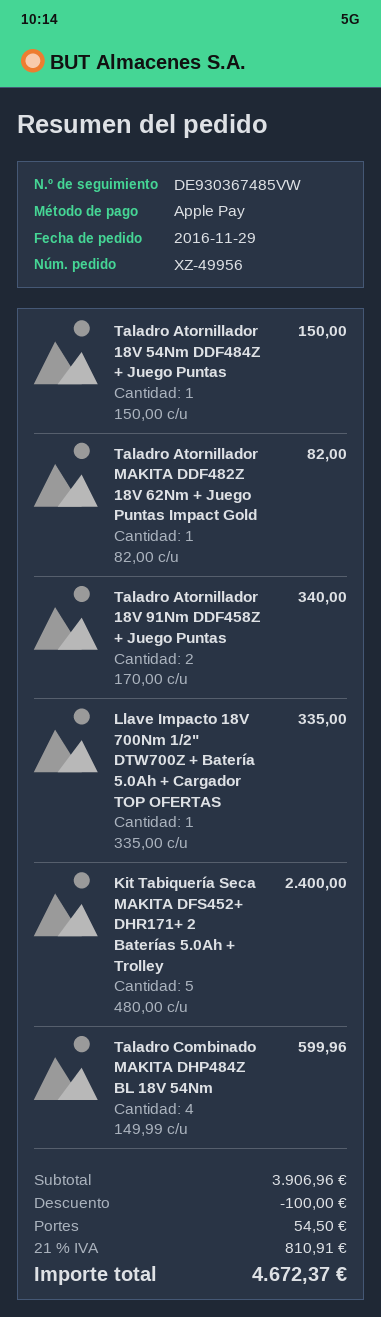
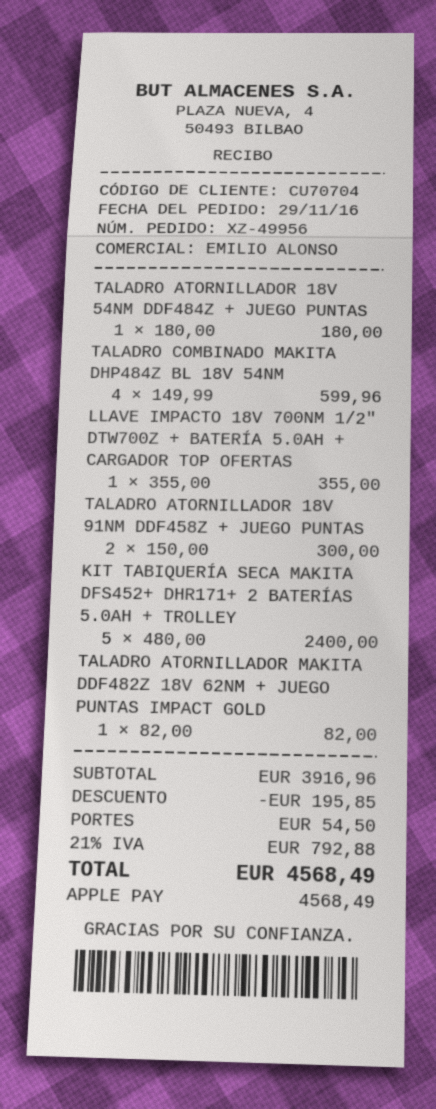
Taladro Atornillador 18V 54Nm DDF484Z + Juego Puntas: 1 x 150.00 = 150.00 -> 1 x 180.00 = 180.00
Taladro Atornillador 18V 91Nm DDF458Z + Juego Puntas: 2 x 170.00 = 340.00 -> 2 x 150.00 = 300.00
Llave Impacto 18V 700Nm 1/2" DTW700Z + Batería 5.0Ah + Cargador TOP OFERTAS: 1 x 335.00 = 335.00 -> 1 x 355.00 = 355.00
subtotal: 3906.96 -> 3916.96
discount: 100.00 -> 195.85
tax: 21% = 810.91 -> 21% = 792.88
total: 4672.37 -> 4568.49

